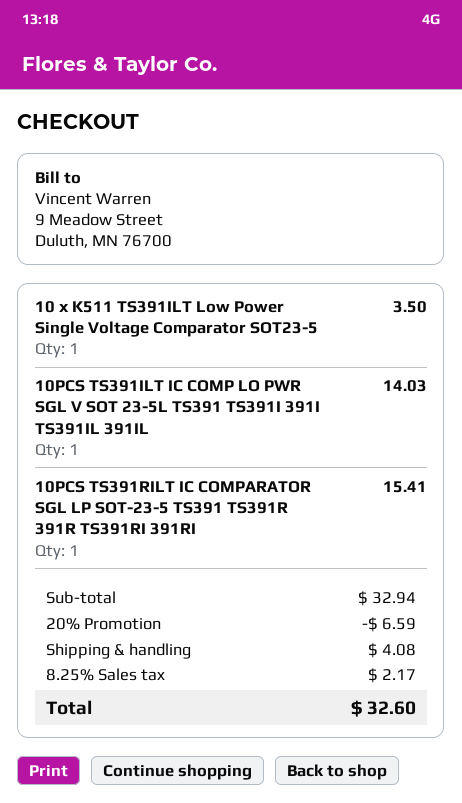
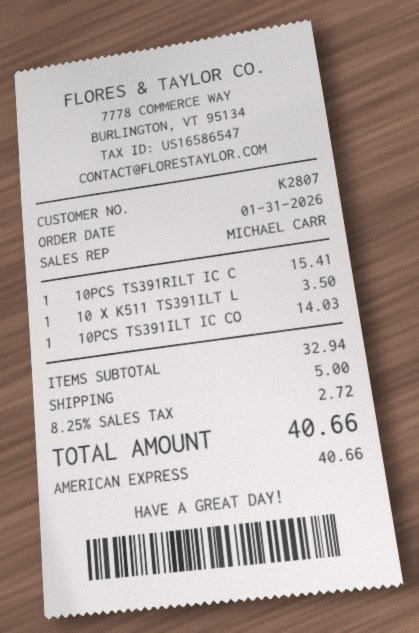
discount: 20% = 6.59 -> none
shipping: 4.08 -> 5.00
tax: 8.25% = 2.17 -> 8.25% = 2.72
total: 32.60 -> 40.66

